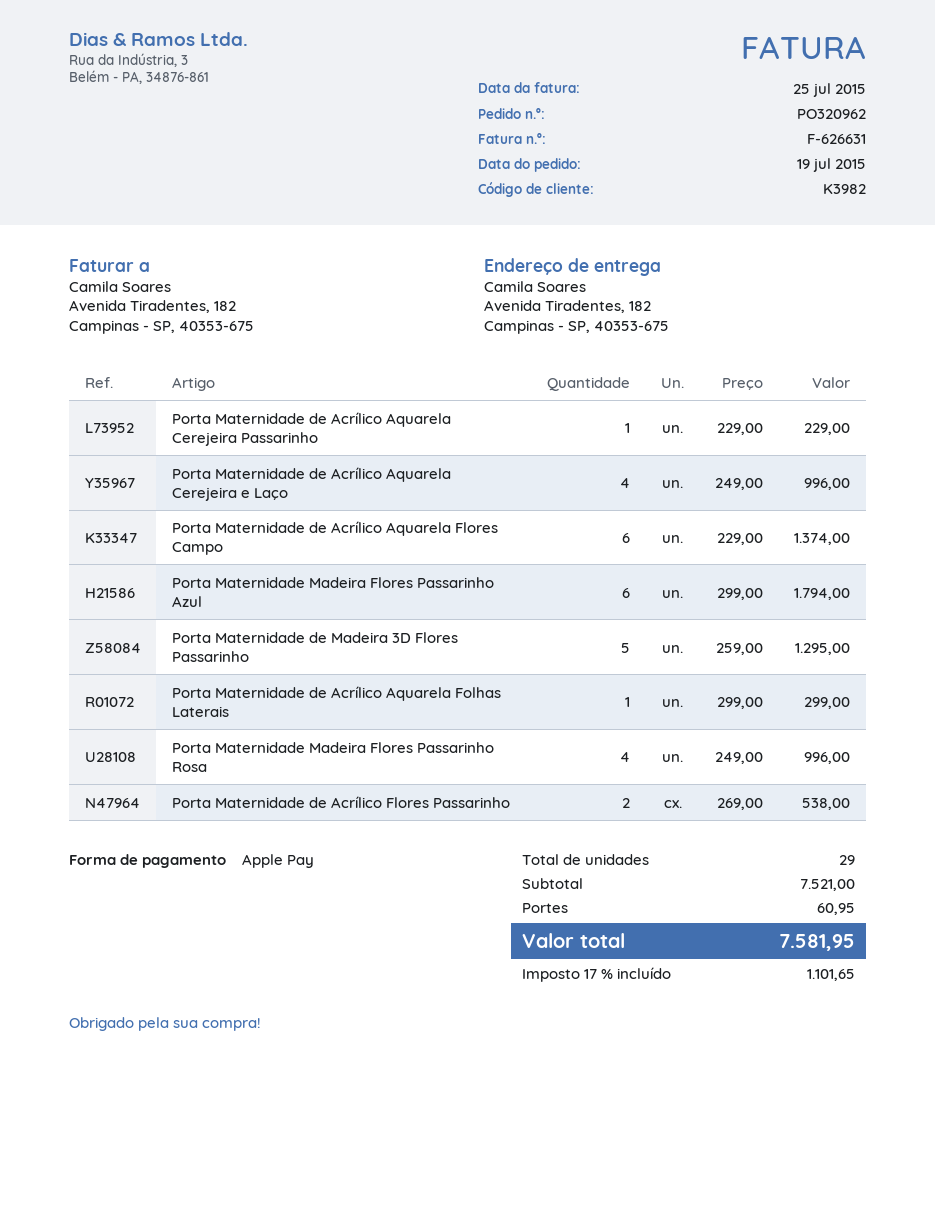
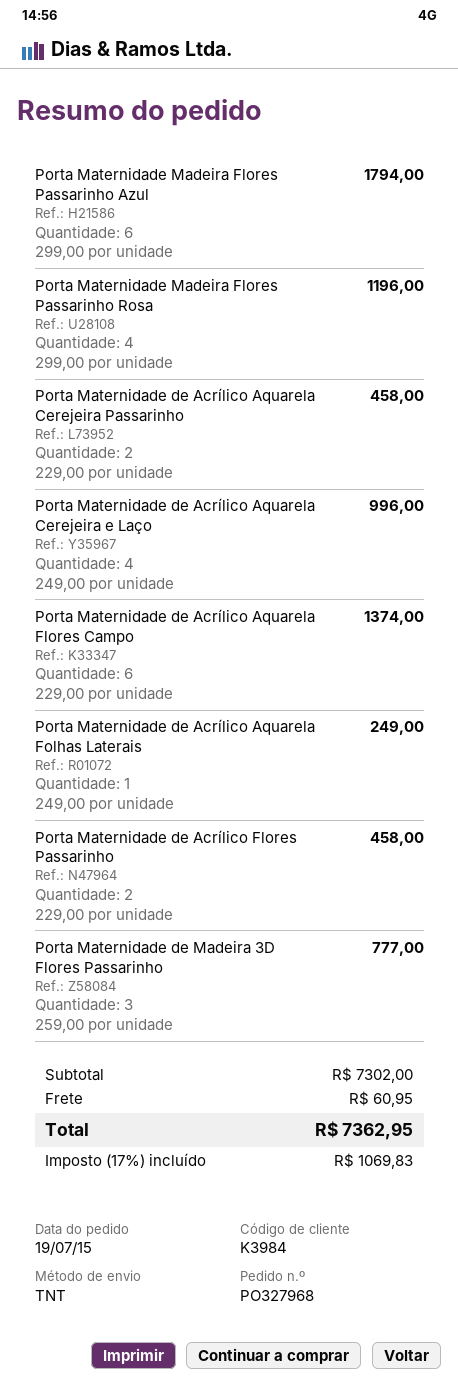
order number: PO320962 -> PO327968
customer number: K3982 -> K3984
Porta Maternidade de Acrílico Aquarela Cerejeira Passarinho: 1 x 229.00 = 229.00 -> 2 x 229.00 = 458.00
Porta Maternidade de Madeira 3D Flores Passarinho: 5 x 259.00 = 1295.00 -> 3 x 259.00 = 777.00
Porta Maternidade de Acrílico Aquarela Folhas Laterais: 1 x 299.00 = 299.00 -> 1 x 249.00 = 249.00
Porta Maternidade Madeira Flores Passarinho Rosa: 4 x 249.00 = 996.00 -> 4 x 299.00 = 1196.00
Porta Maternidade de Acrílico Flores Passarinho: 2 x 269.00 = 538.00 -> 2 x 229.00 = 458.00
subtotal: 7521.00 -> 7302.00
tax: 17% = 1101.65 -> 17% = 1069.83
total: 7581.95 -> 7362.95

